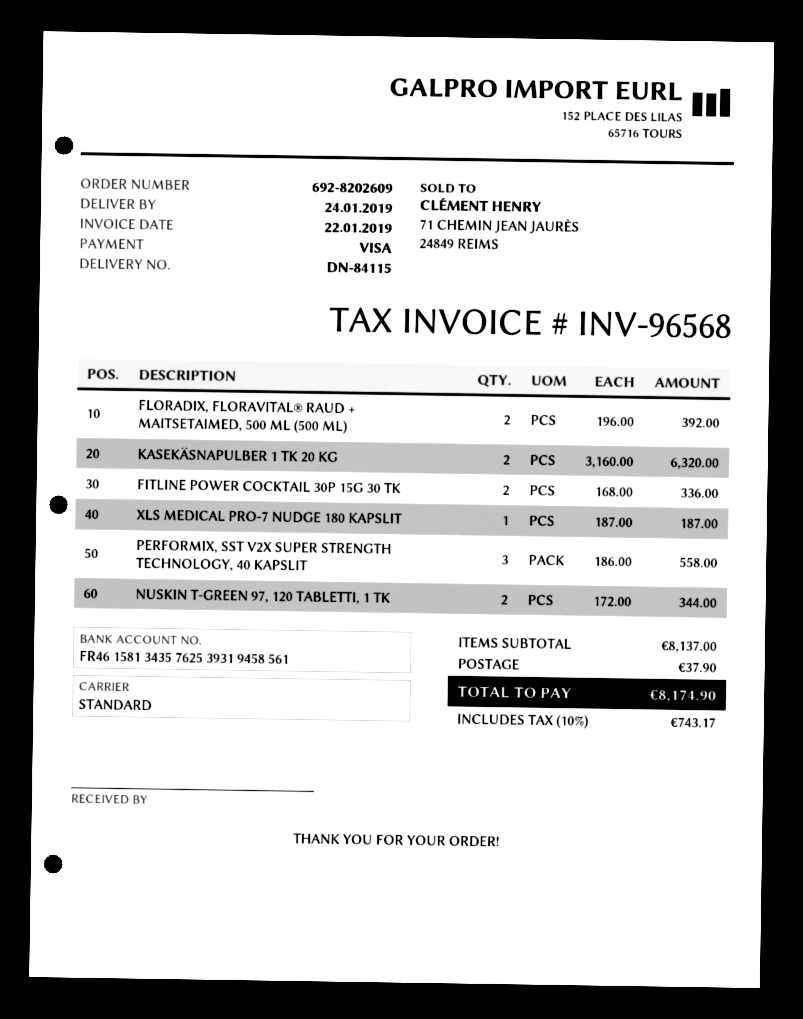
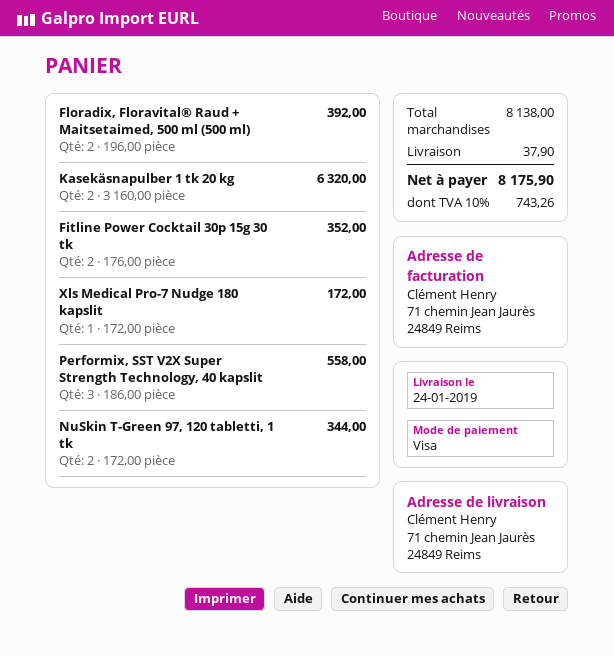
FITLINE POWER COCKTAIL 30P 15G 30 TK: 2 x 168.00 = 336.00 -> 2 x 176.00 = 352.00
XLS MEDICAL PRO-7 NUDGE 180 KAPSLIT: 1 x 187.00 = 187.00 -> 1 x 172.00 = 172.00
subtotal: 8137.00 -> 8138.00
tax: 10% = 743.17 -> 10% = 743.26
total: 8174.90 -> 8175.90

